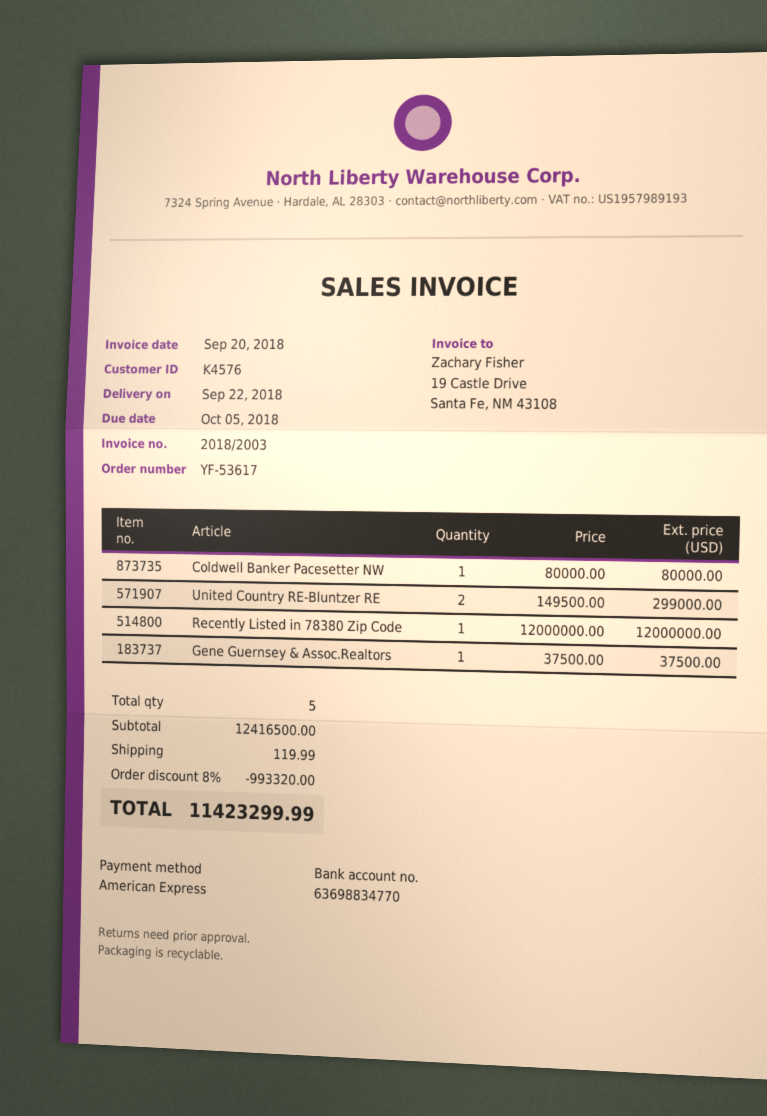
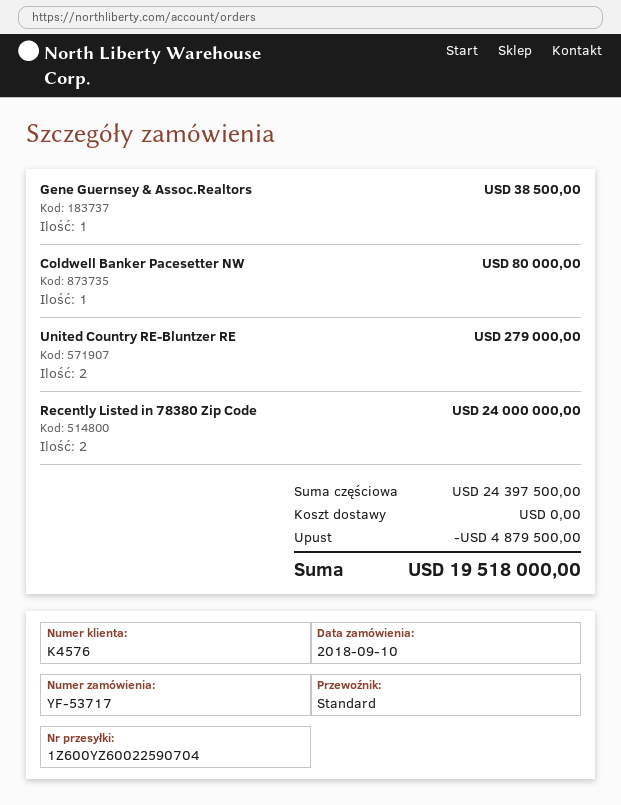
order number: YF-53617 -> YF-53717
United Country RE-Bluntzer RE: 2 for 299000.00 -> 2 for 279000.00
Recently Listed in 78380 Zip Code: 1 for 12000000.00 -> 2 for 24000000.00
Gene Guernsey & Assoc.Realtors: 1 for 37500.00 -> 1 for 38500.00
subtotal: 12416500.00 -> 24397500.00
discount: 993320.00 -> 4879500.00
shipping: 119.99 -> 0.00
total: 11423299.99 -> 19518000.00

